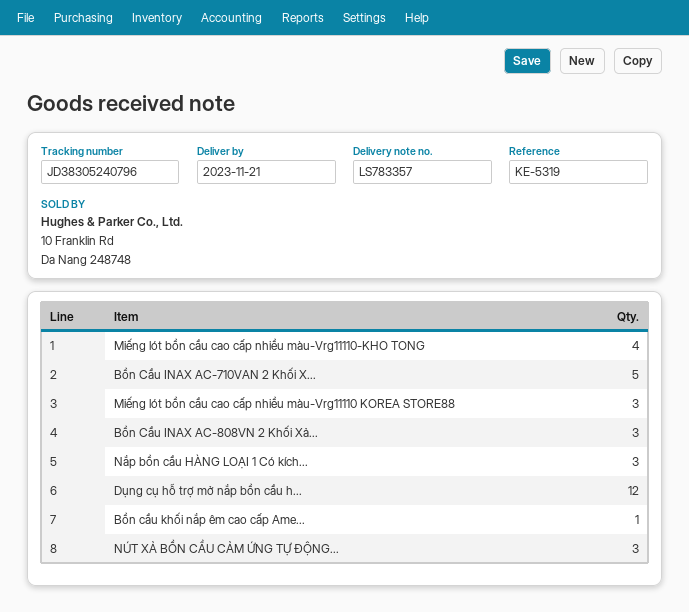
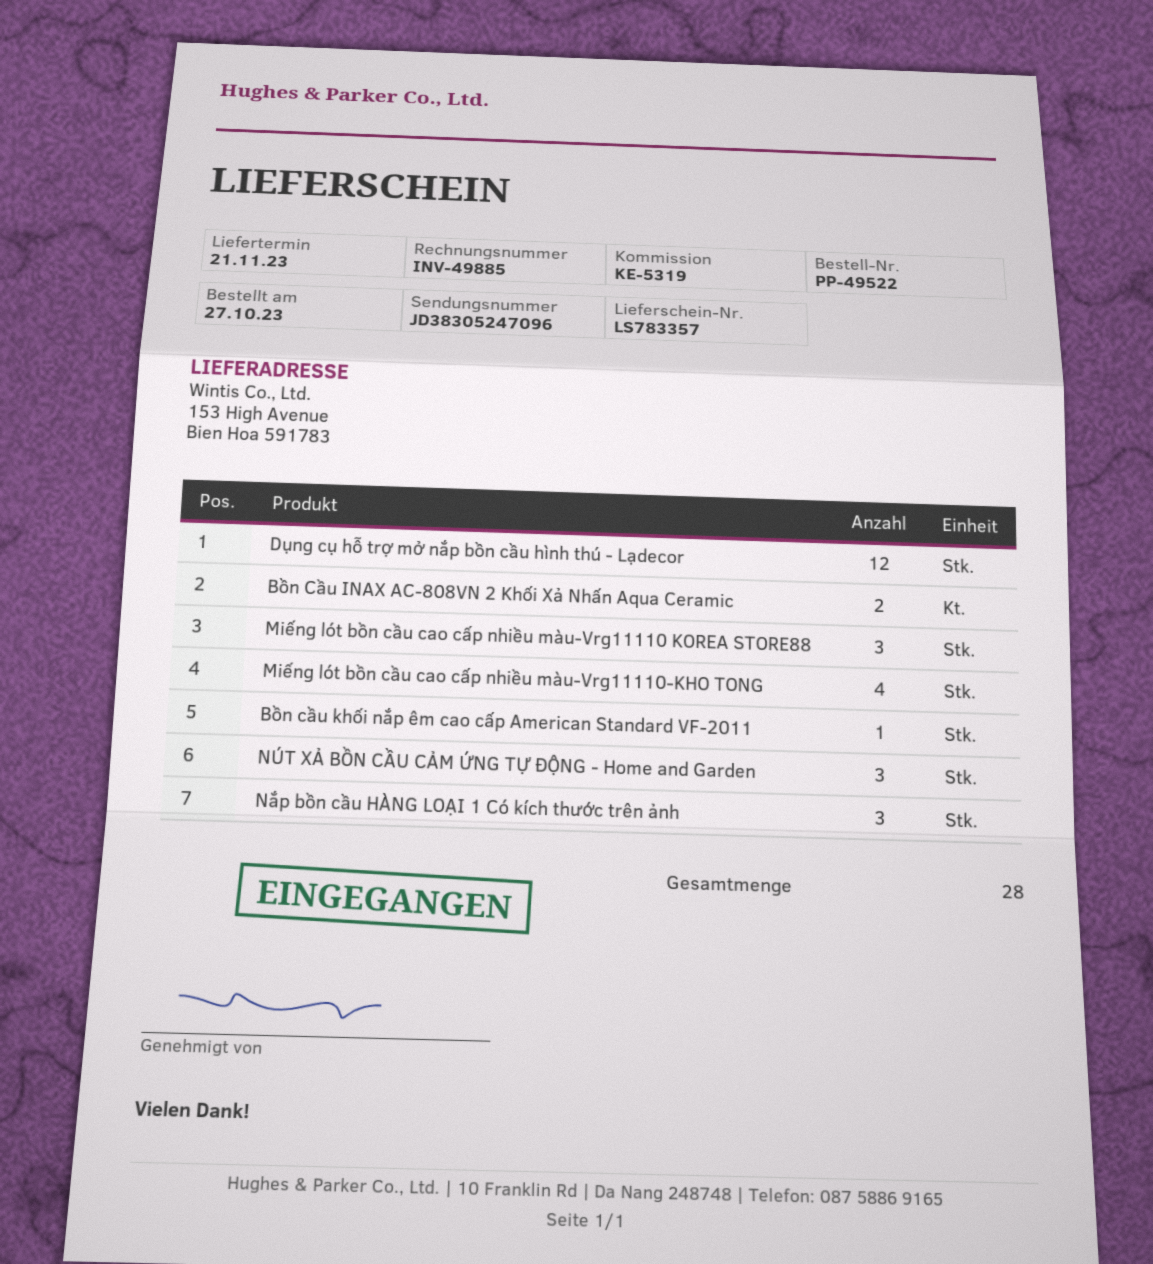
tracking number: JD38305240796 -> JD38305247096
Bồn Cầu INAX AC-710VAN 2 Khối X...: 5 -> none
Bồn Cầu INAX AC-808VN 2 Khối Xả...: 3 -> 2

